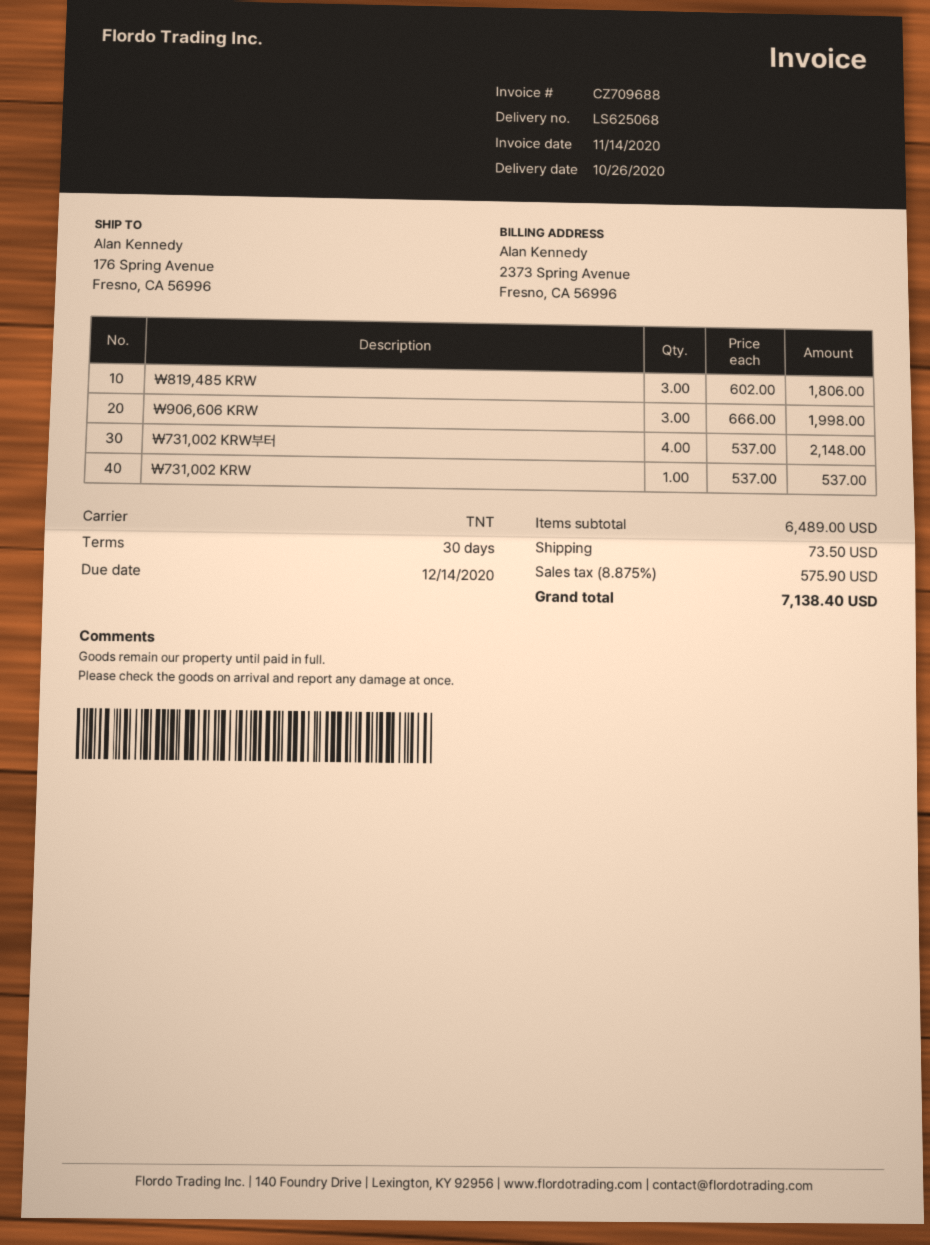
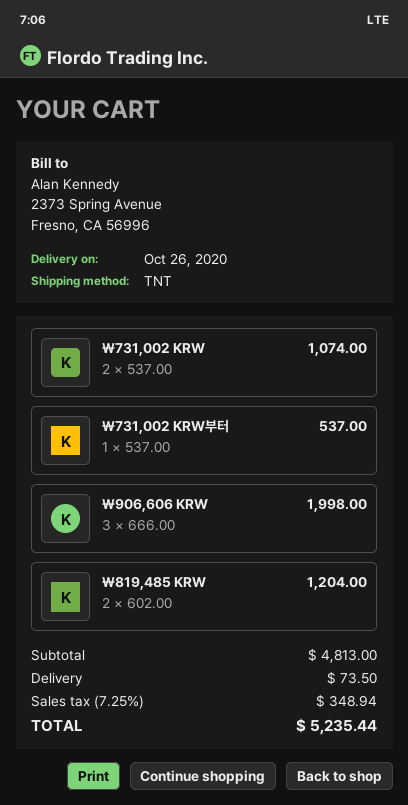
₩819,485 KRW: 3 x 602.00 = 1806.00 -> 2 x 602.00 = 1204.00
₩731,002 KRW부터: 4 x 537.00 = 2148.00 -> 1 x 537.00 = 537.00
₩731,002 KRW: 1 x 537.00 = 537.00 -> 2 x 537.00 = 1074.00
subtotal: 6489.00 -> 4813.00
tax: 8.875% = 575.90 -> 7.25% = 348.94
total: 7138.40 -> 5235.44

